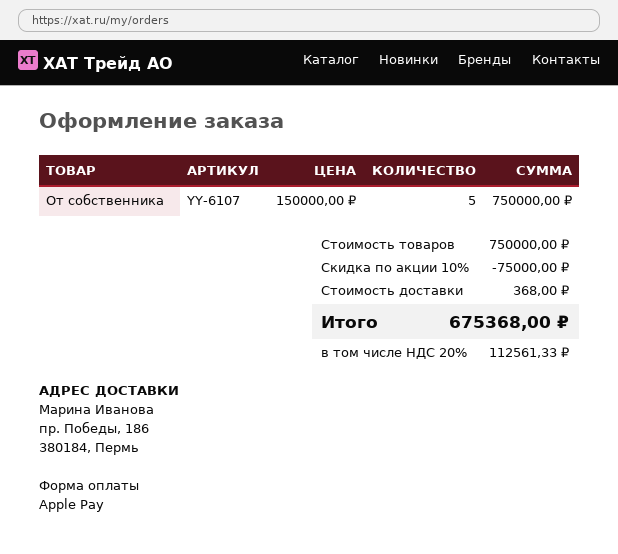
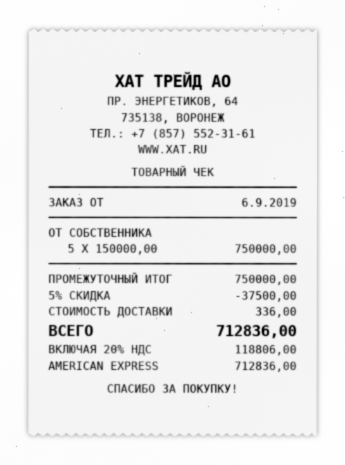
payment method: Apple Pay -> American Express
discount: 10% = 75000.00 -> 5% = 37500.00
shipping: 368.00 -> 336.00
tax: 20% = 112561.33 -> 20% = 118806.00
total: 675368.00 -> 712836.00

